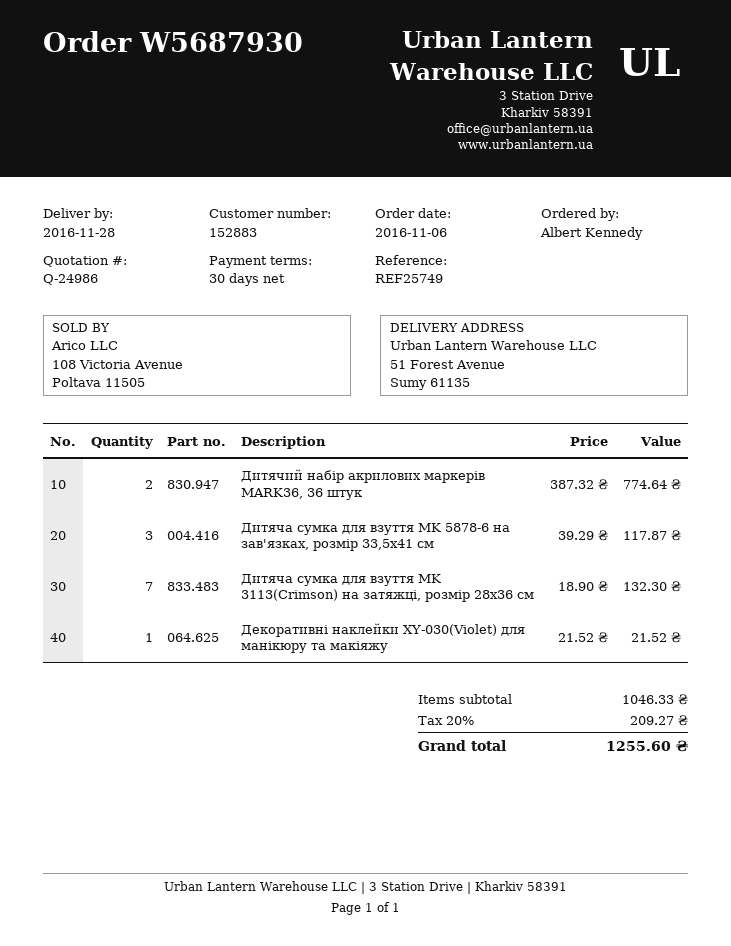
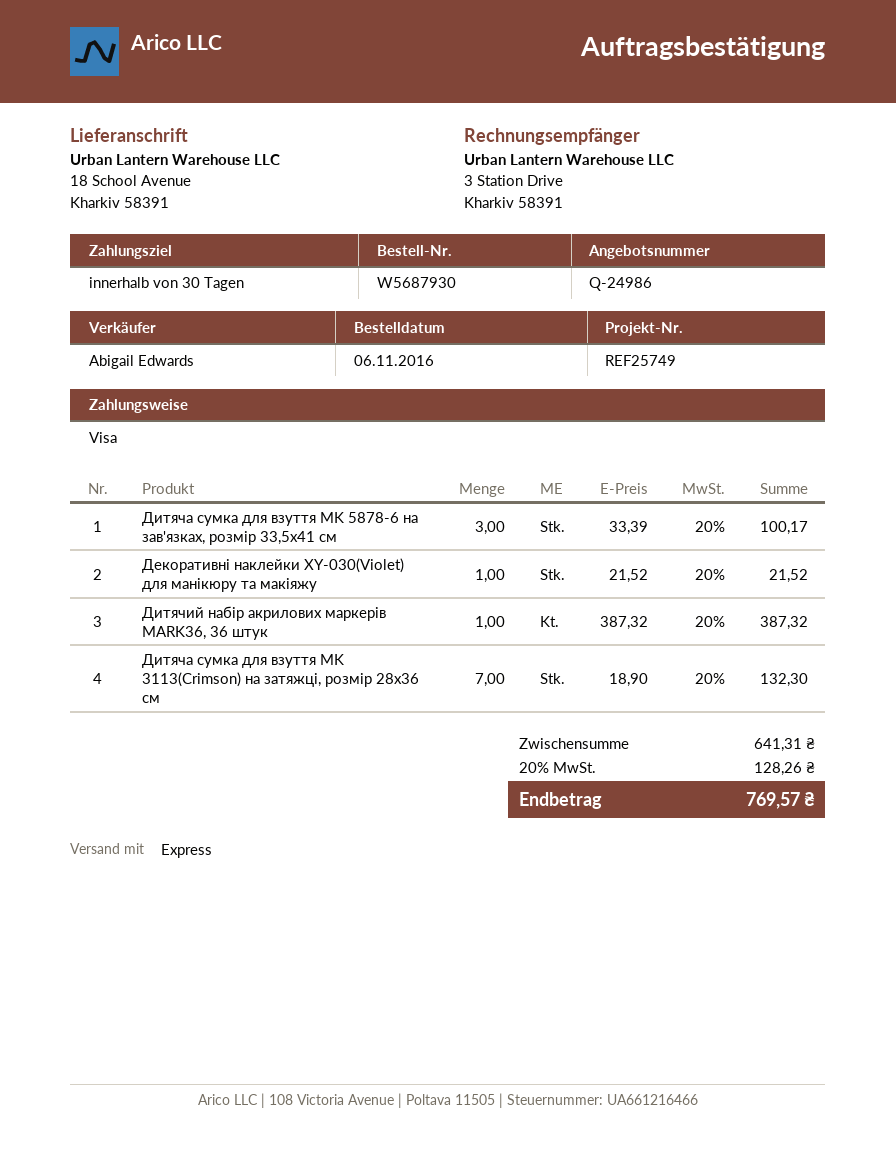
ship to: 51 Forest Avenue, Sumy 61135 -> 18 School Avenue, Kharkiv 58391
Дитячий набір акрилових маркерів MARK36, 36 штук: 2 x 387.32 = 774.64 -> 1 x 387.32 = 387.32
Дитяча сумка для взуття MK 5878-6 на зав'язках, розмір 33,5х41 см: 3 x 39.29 = 117.87 -> 3 x 33.39 = 100.17
subtotal: 1046.33 -> 641.31
tax: 20% = 209.27 -> 20% = 128.26
total: 1255.60 -> 769.57

